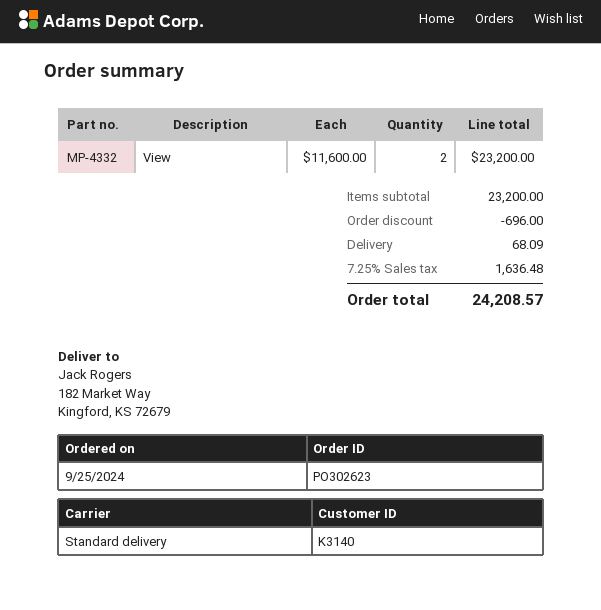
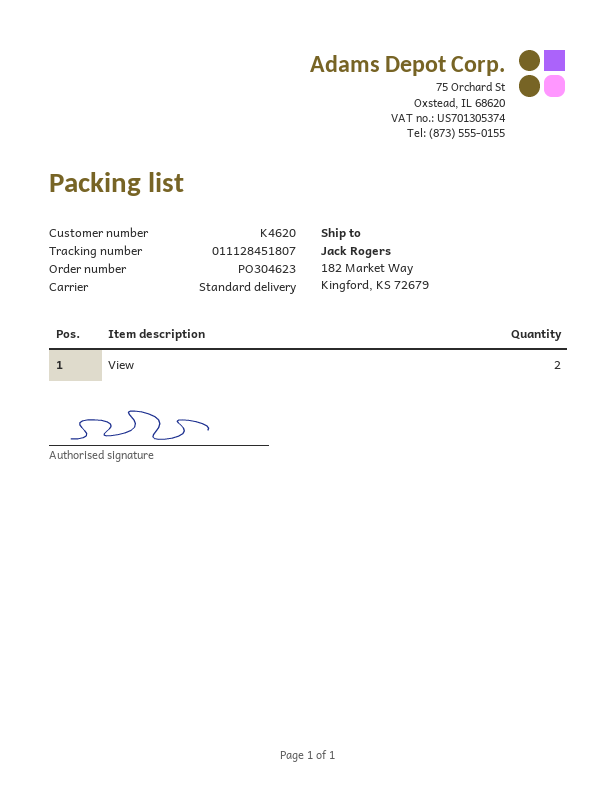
order number: PO302623 -> PO304623
customer number: K3140 -> K4620

